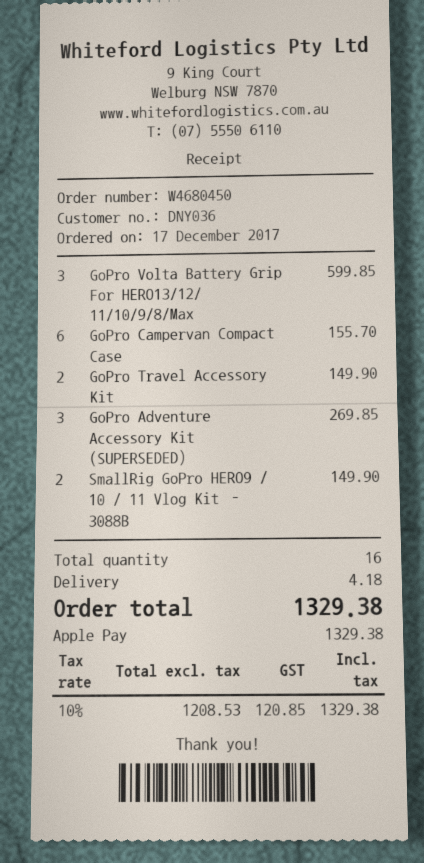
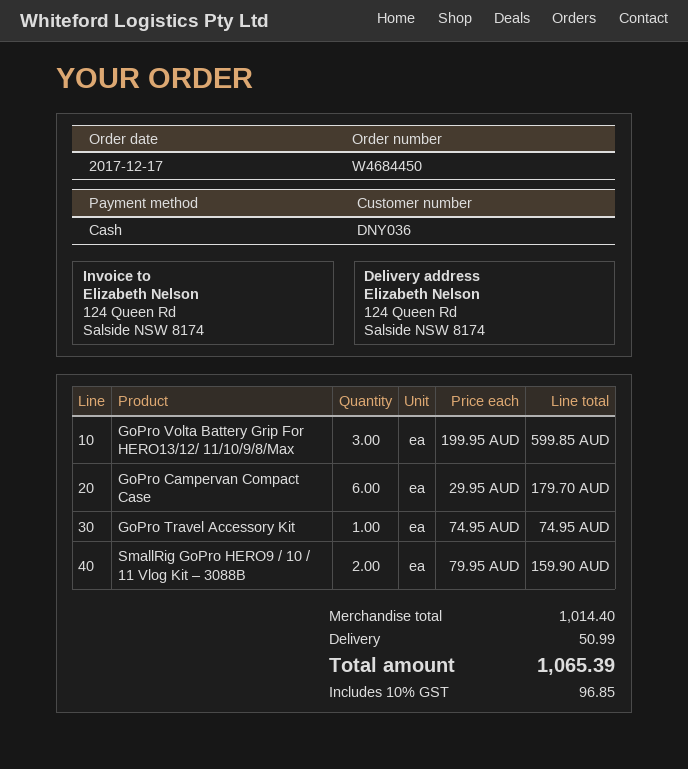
order number: W4680450 -> W4684450
payment method: Apple Pay -> cash
GoPro Campervan Compact Case: 6 for 155.70 -> 6 for 179.70
GoPro Travel Accessory Kit: 2 for 149.90 -> 1 for 74.95
GoPro Adventure Accessory Kit (SUPERSEDED): 3 for 269.85 -> none
SmallRig GoPro HERO9 / 10 / 11 Vlog Kit – 3088B: 2 for 149.90 -> 2 for 159.90
shipping: 4.18 -> 50.99
tax: 10% = 120.85 -> 10% = 96.85
total: 1329.38 -> 1065.39

